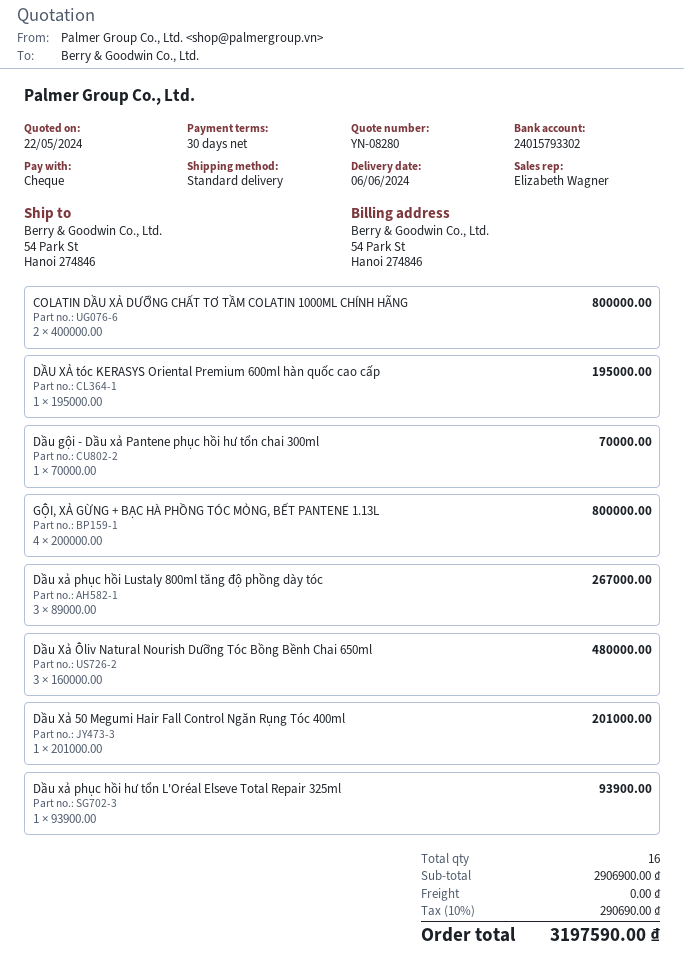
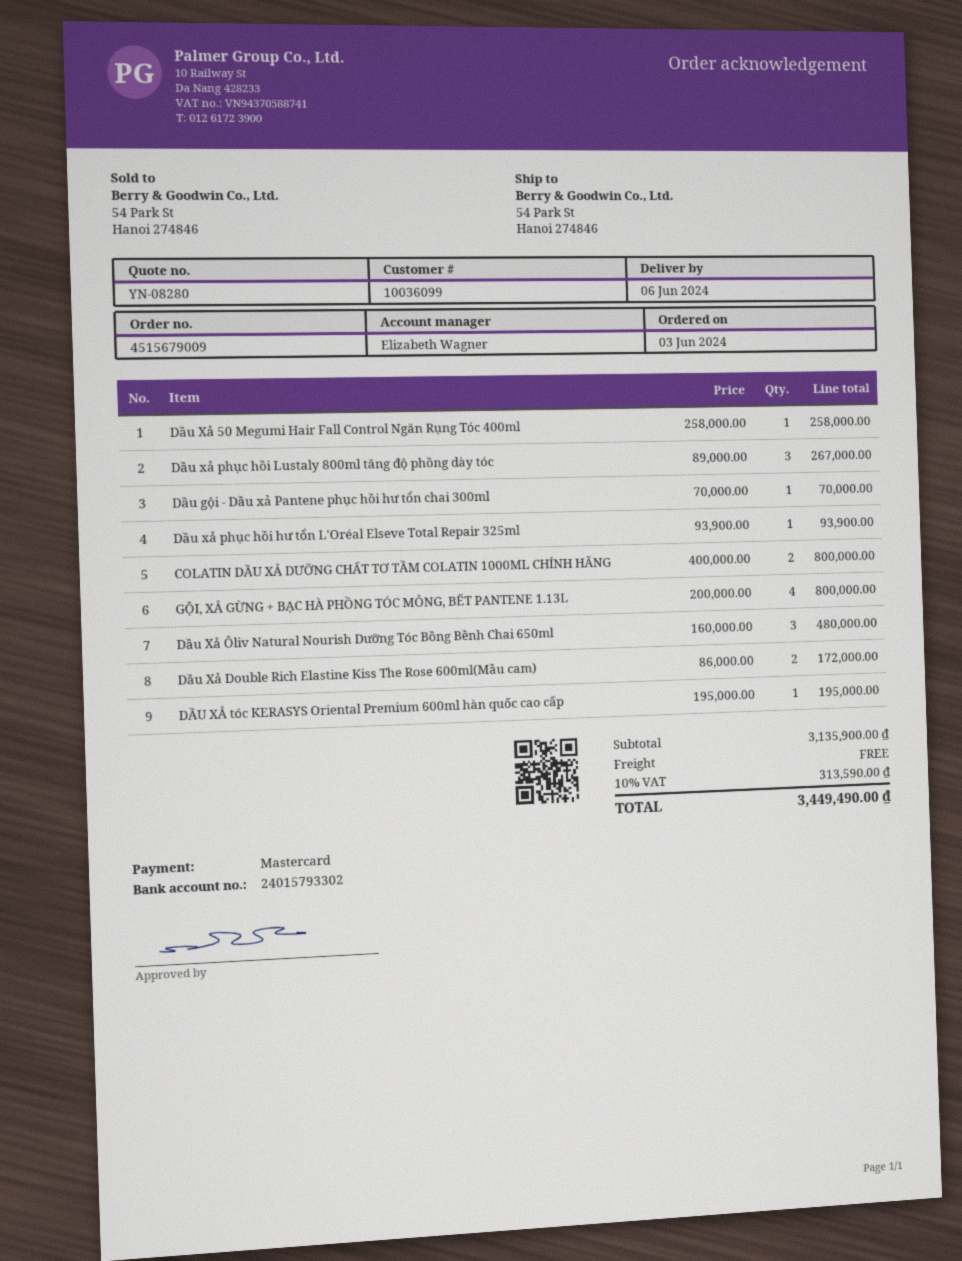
payment method: cheque -> Mastercard
Dầu Xả 50 Megumi Hair Fall Control Ngăn Rụng Tóc 400ml: 1 x 201000.00 = 201000.00 -> 1 x 258000.00 = 258000.00
Dầu Xả Double Rich Elastine Kiss The Rose 600ml(Mầu cam): none -> 2 x 86000.00 = 172000.00
subtotal: 2906900.00 -> 3135900.00
tax: 10% = 290690.00 -> 10% = 313590.00
total: 3197590.00 -> 3449490.00

